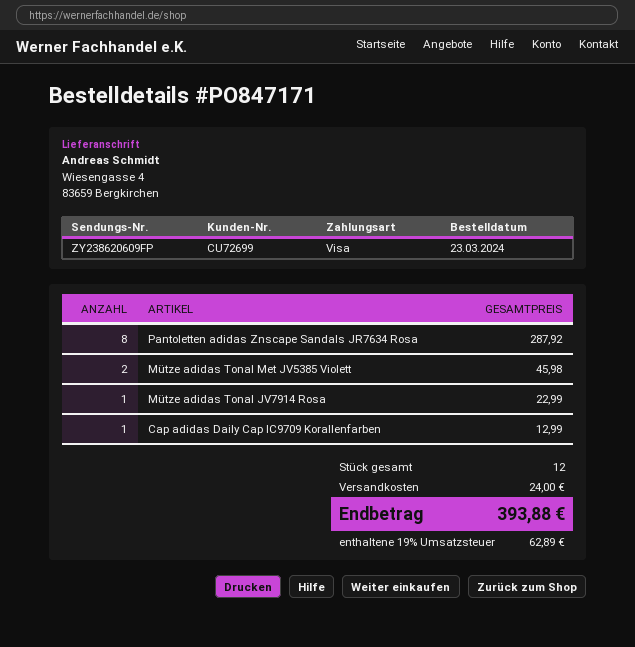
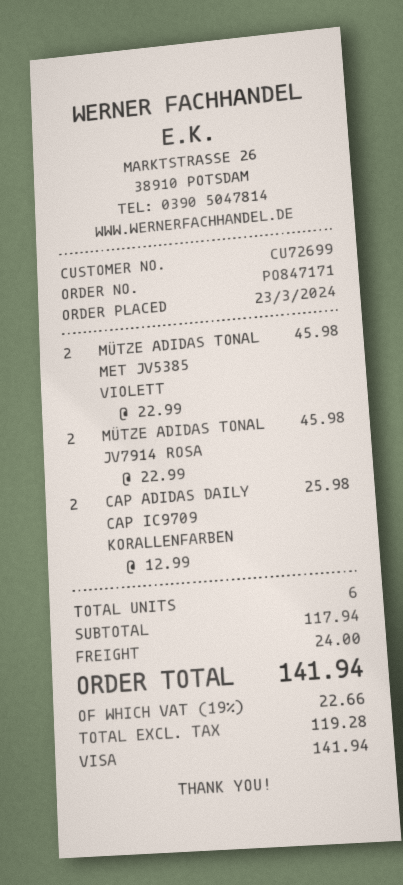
Pantoletten adidas Znscape Sandals JR7634 Rosa: 8 for 287.92 -> none
Mütze adidas Tonal JV7914 Rosa: 1 for 22.99 -> 2 for 45.98
Cap adidas Daily Cap IC9709 Korallenfarben: 1 for 12.99 -> 2 for 25.98
total quantity: 12 -> 6
tax: 19% = 62.89 -> 19% = 22.66
total: 393.88 -> 141.94

